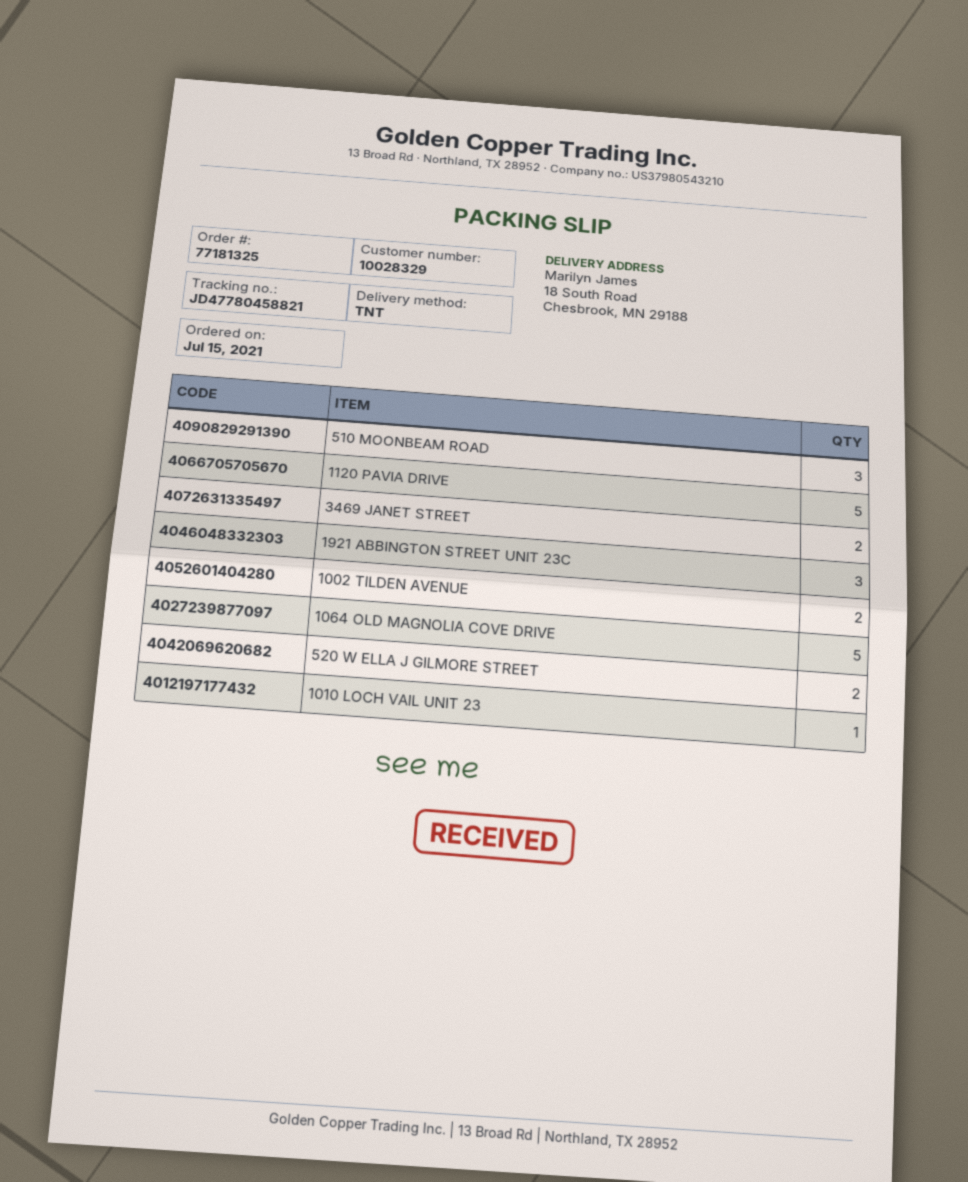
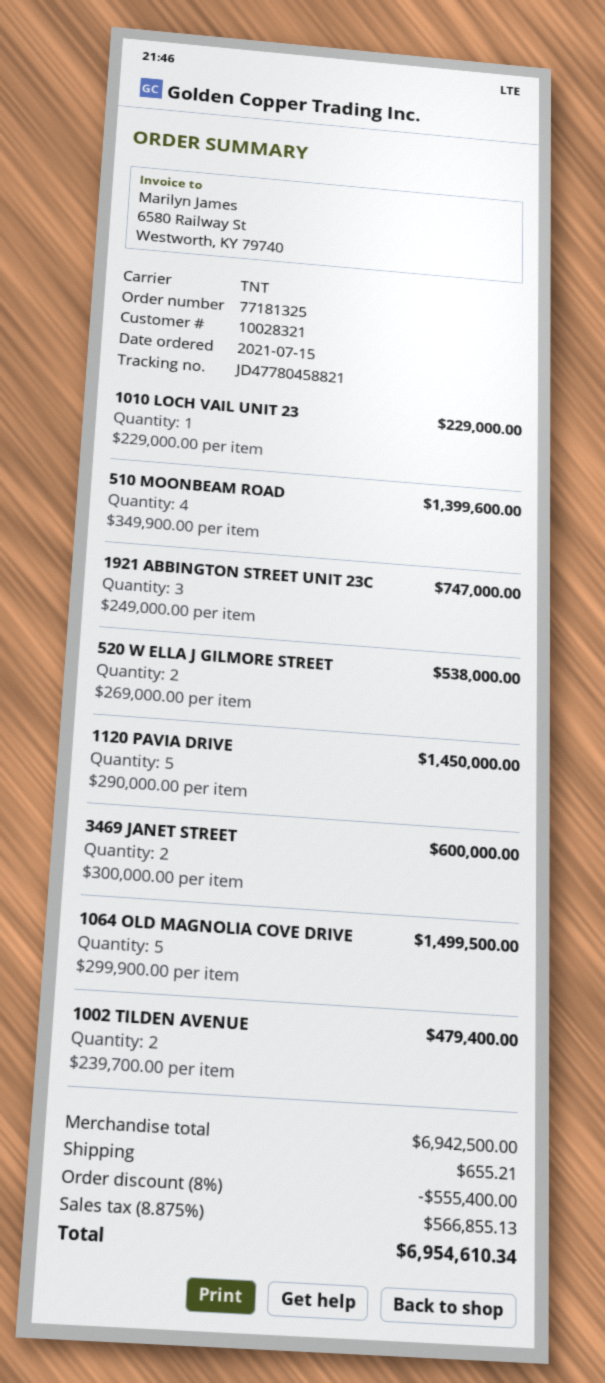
customer number: 10028329 -> 10028321
510 MOONBEAM ROAD: 3 -> 4

